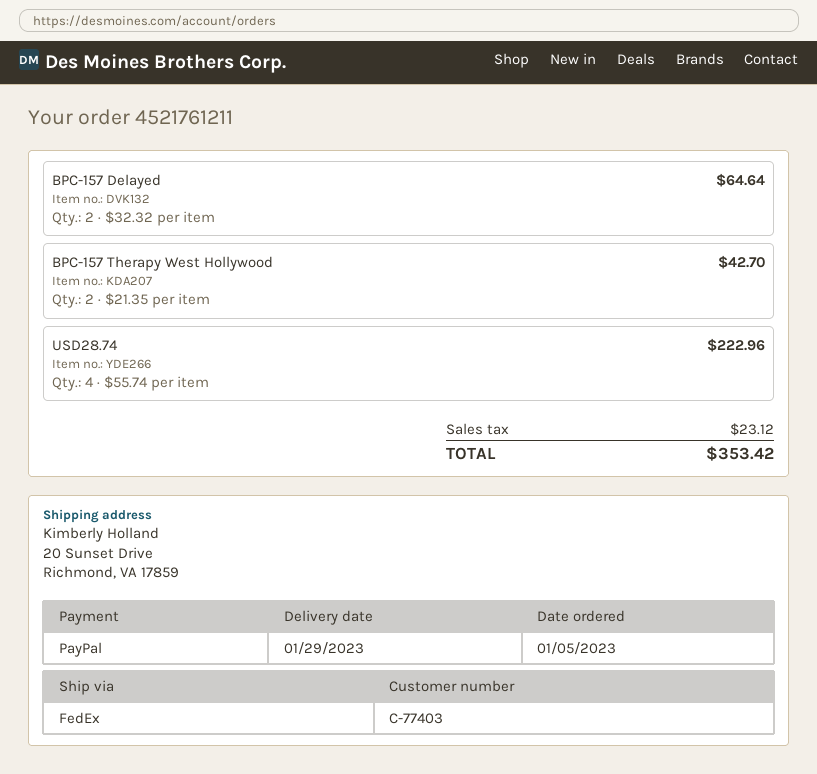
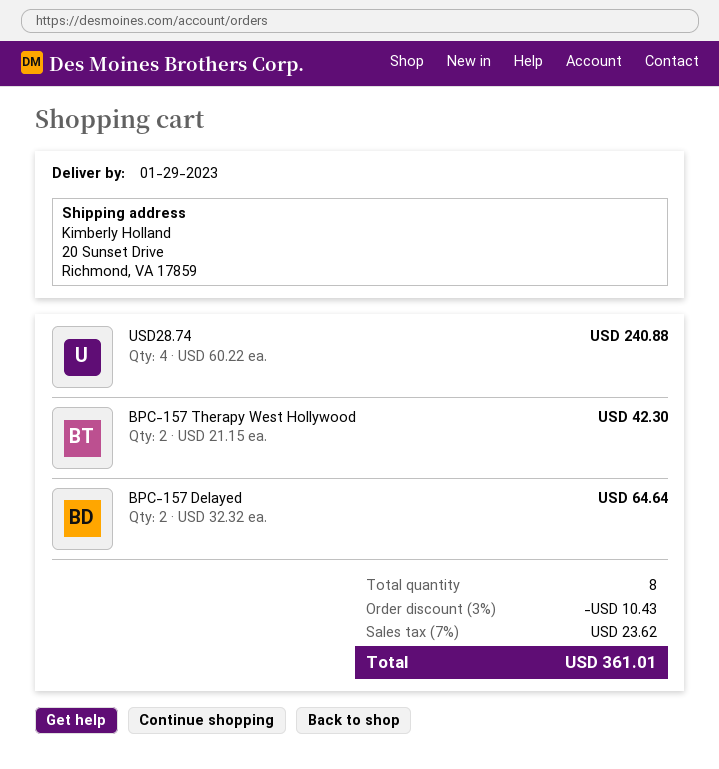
BPC-157 Therapy West Hollywood: 2 x 21.35 = 42.70 -> 2 x 21.15 = 42.30
USD28.74: 4 x 55.74 = 222.96 -> 4 x 60.22 = 240.88
discount: none -> 3% = 10.43
tax: 23.12 -> 23.62
total: 353.42 -> 361.01

